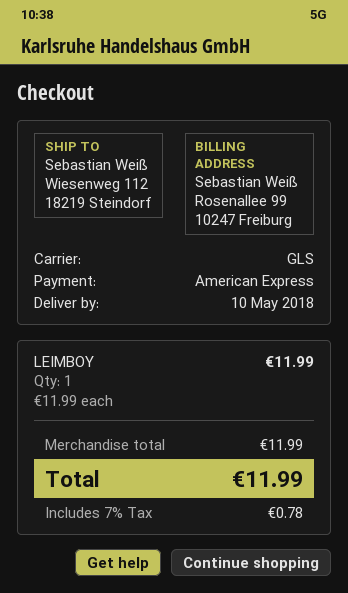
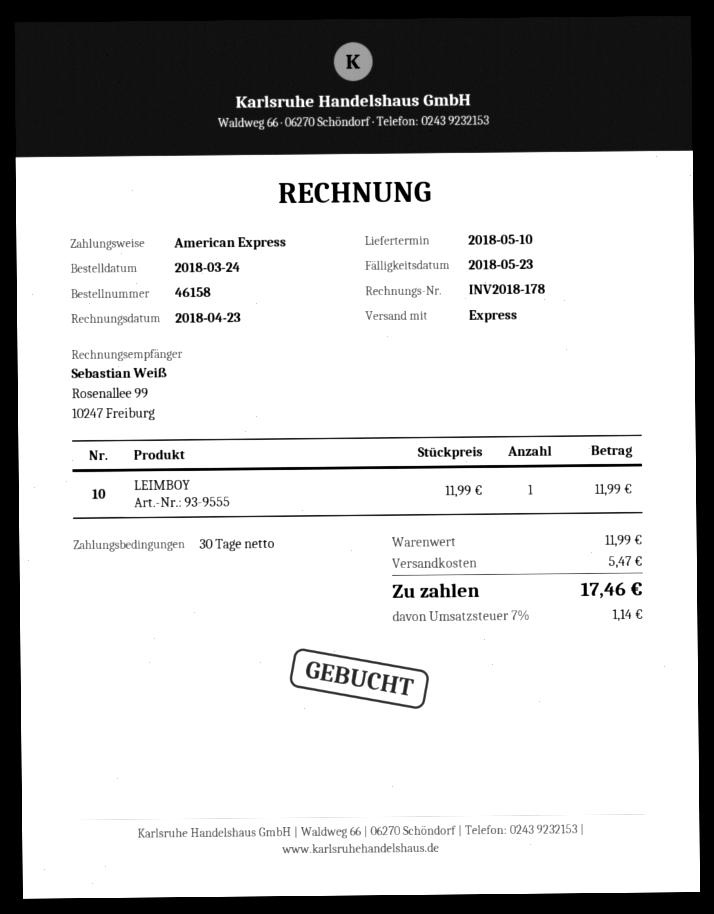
shipping method: GLS -> express
shipping: none -> 5.47
tax: 7% = 0.78 -> 7% = 1.14
total: 11.99 -> 17.46

